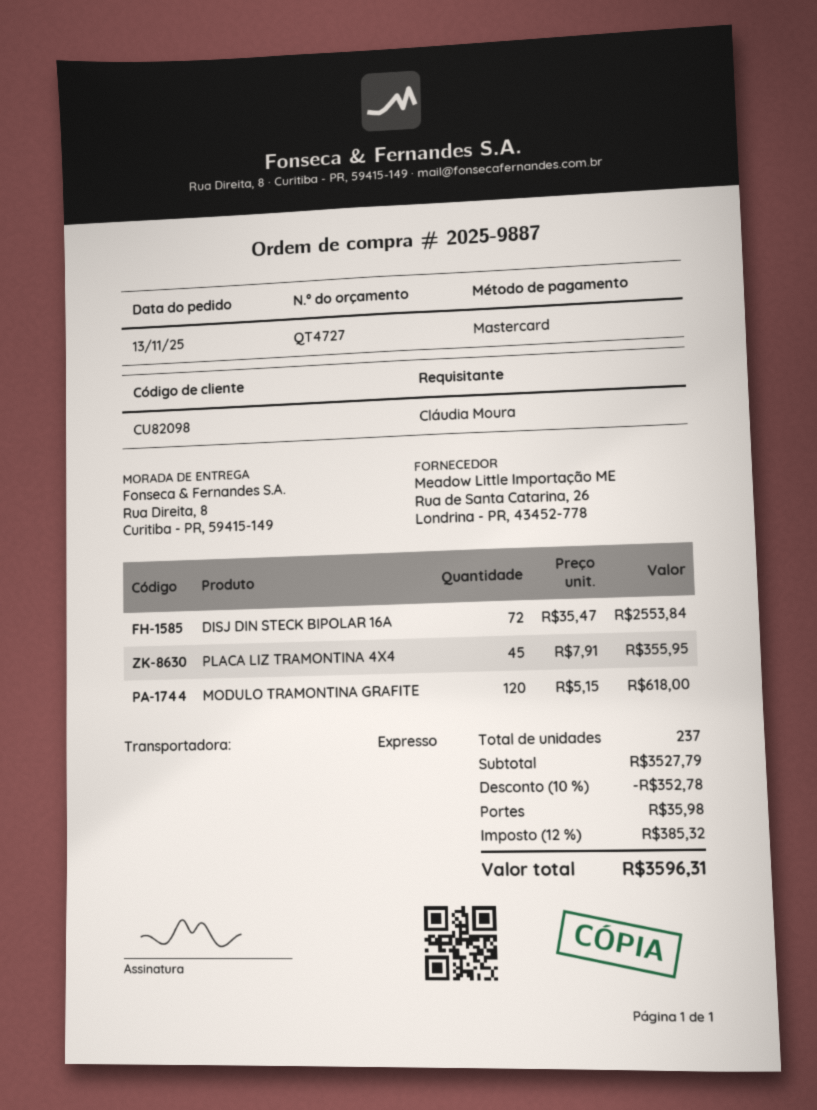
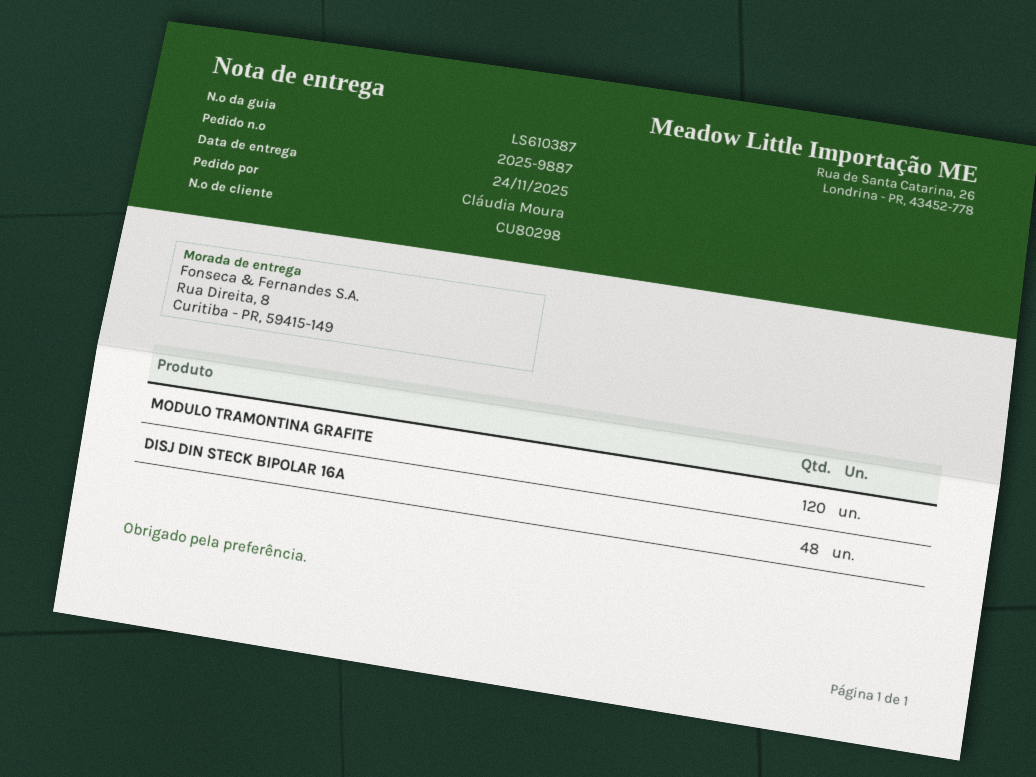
customer number: CU82098 -> CU80298
DISJ DIN STECK BIPOLAR 16A: 72 -> 48
PLACA LIZ TRAMONTINA 4X4: 45 -> none

